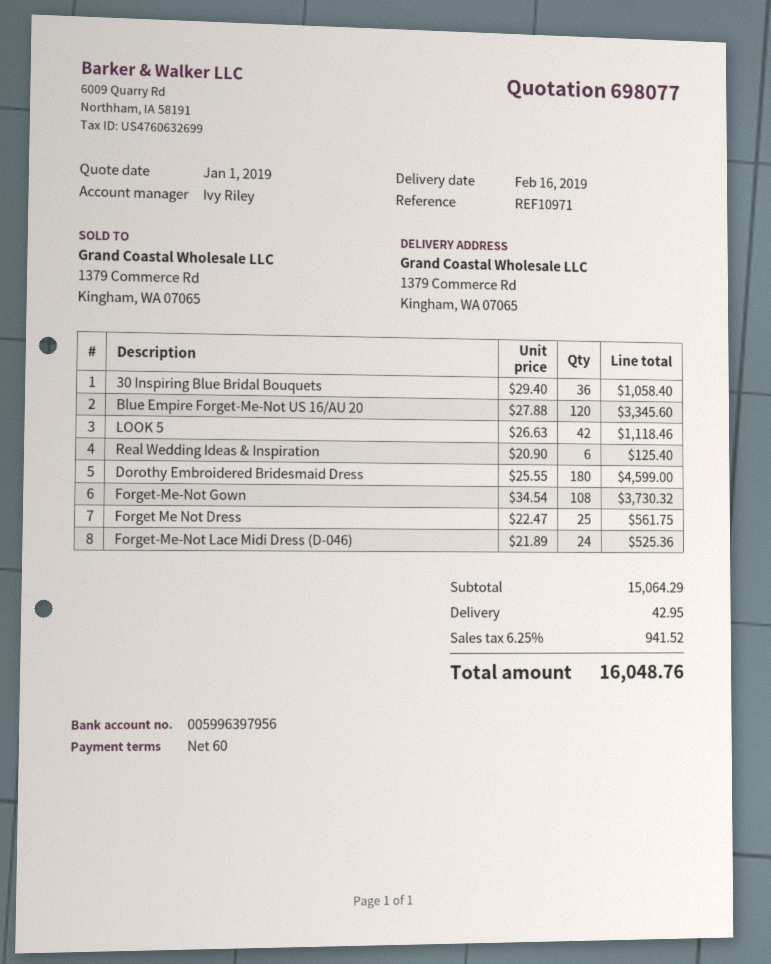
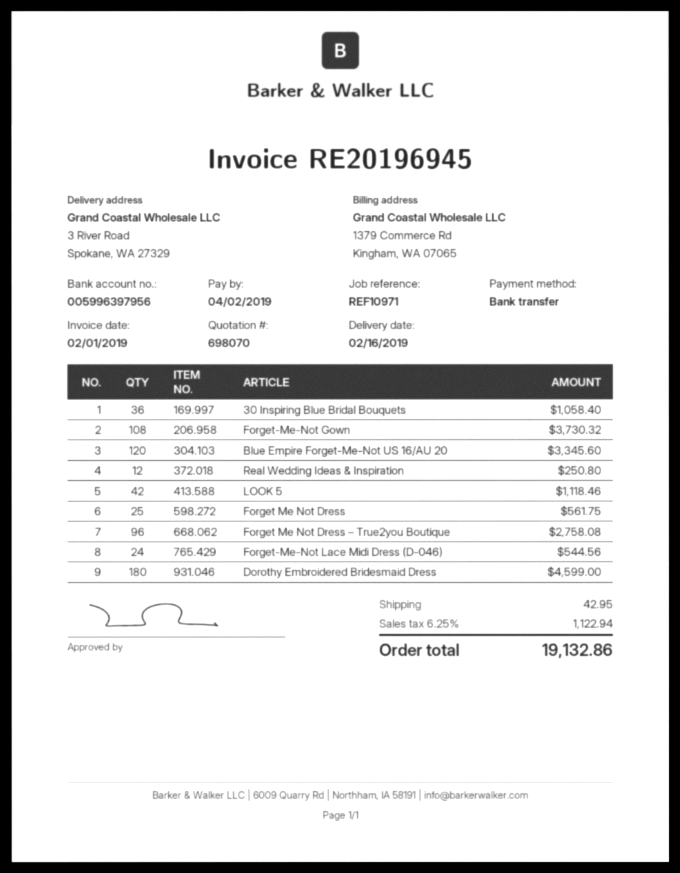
quote number: 698077 -> 698070
ship to: 1379 Commerce Rd, Kingham, WA 07065 -> 3 River Road, Spokane, WA 27329
Real Wedding Ideas & Inspiration: 6 for 125.40 -> 12 for 250.80
Forget-Me-Not Lace Midi Dress (D-046): 24 for 525.36 -> 24 for 544.56
Forget Me Not Dress – True2you Boutique: none -> 96 for 2758.08
tax: 6.25% = 941.52 -> 6.25% = 1122.94
total: 16048.76 -> 19132.86

